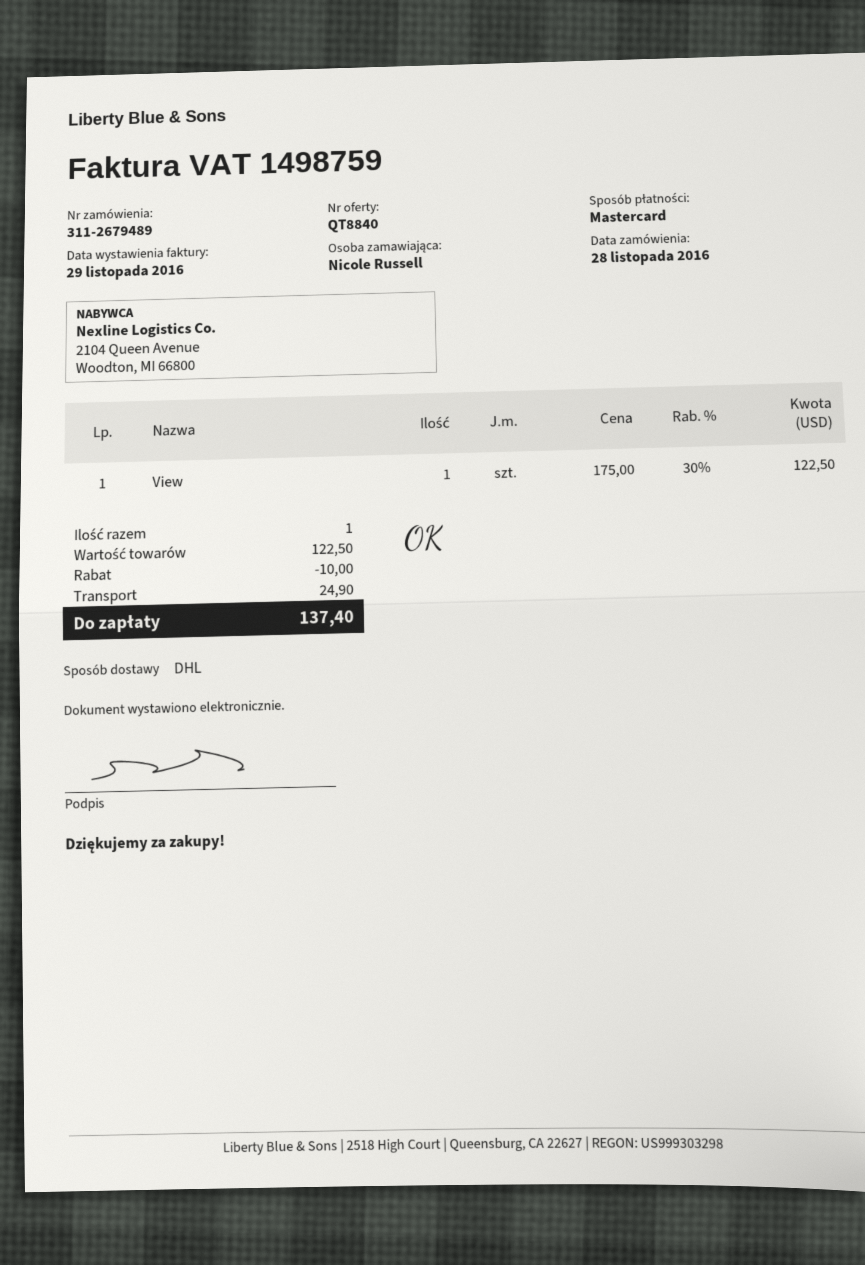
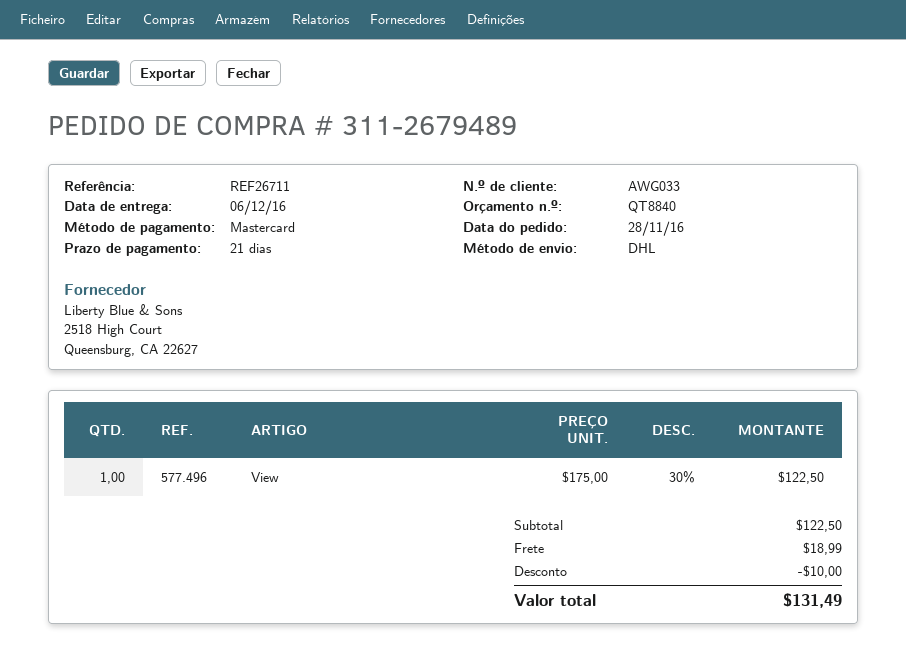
shipping: 24.90 -> 18.99
total: 137.40 -> 131.49

